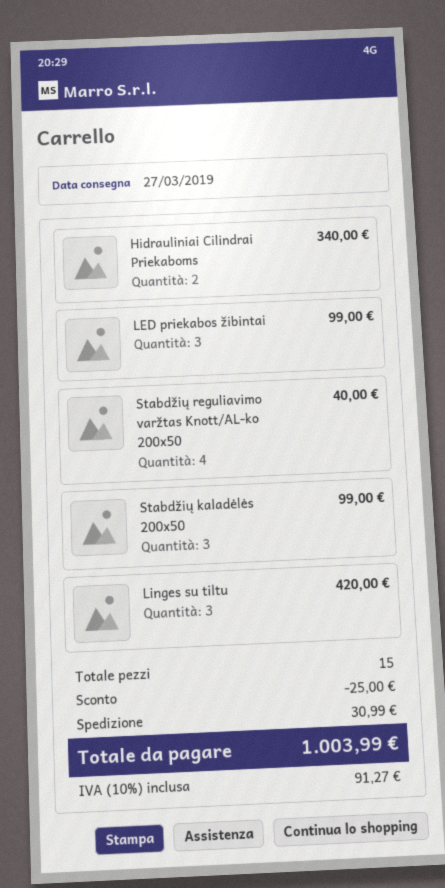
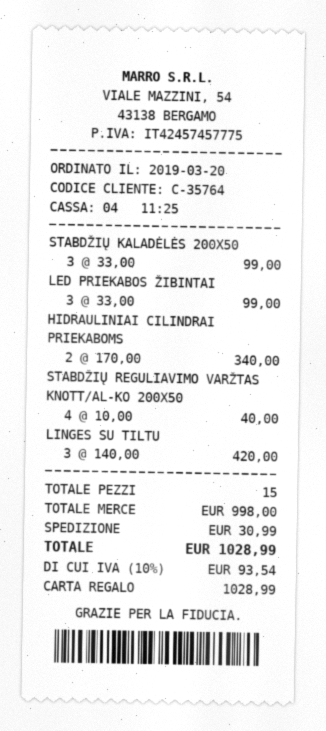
discount: 25.00 -> none
tax: 10% = 91.27 -> 10% = 93.54
total: 1003.99 -> 1028.99

